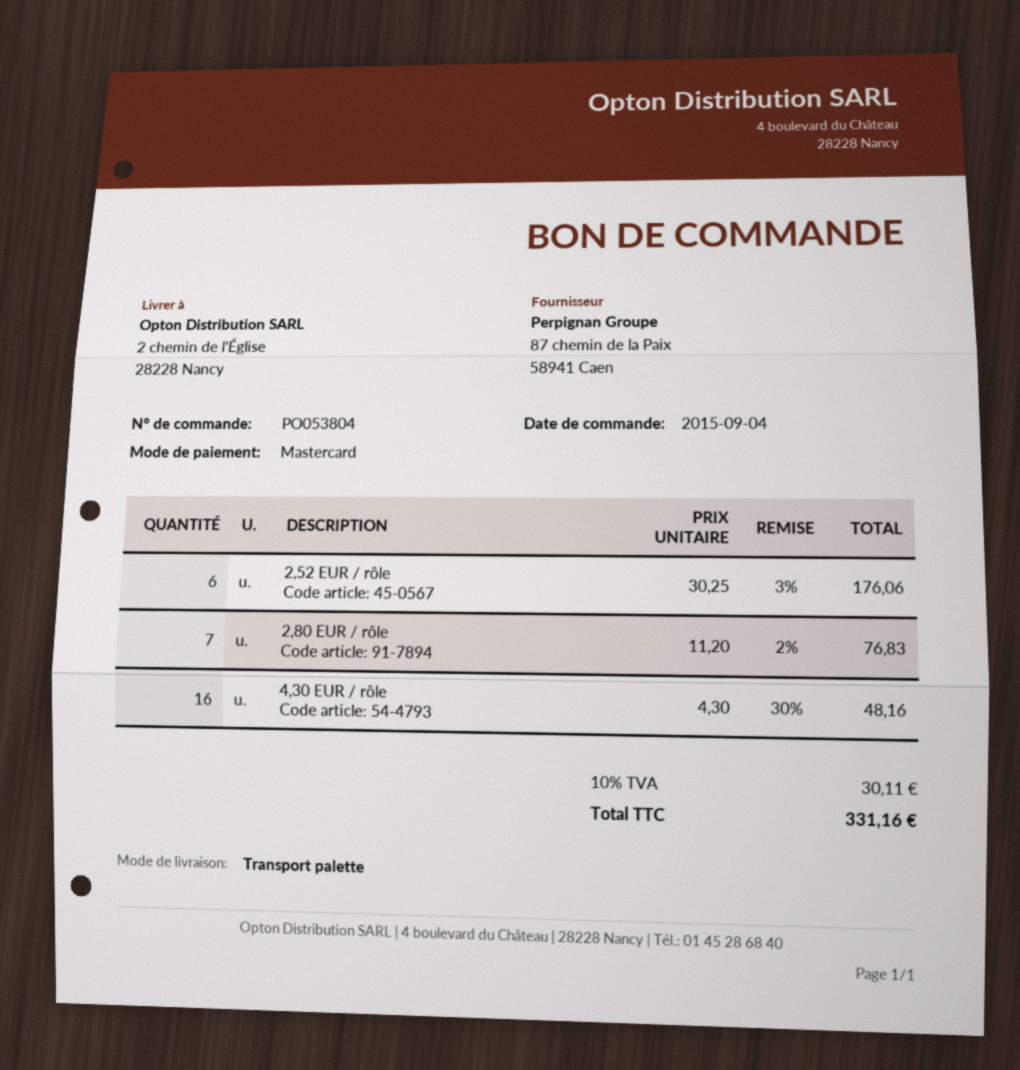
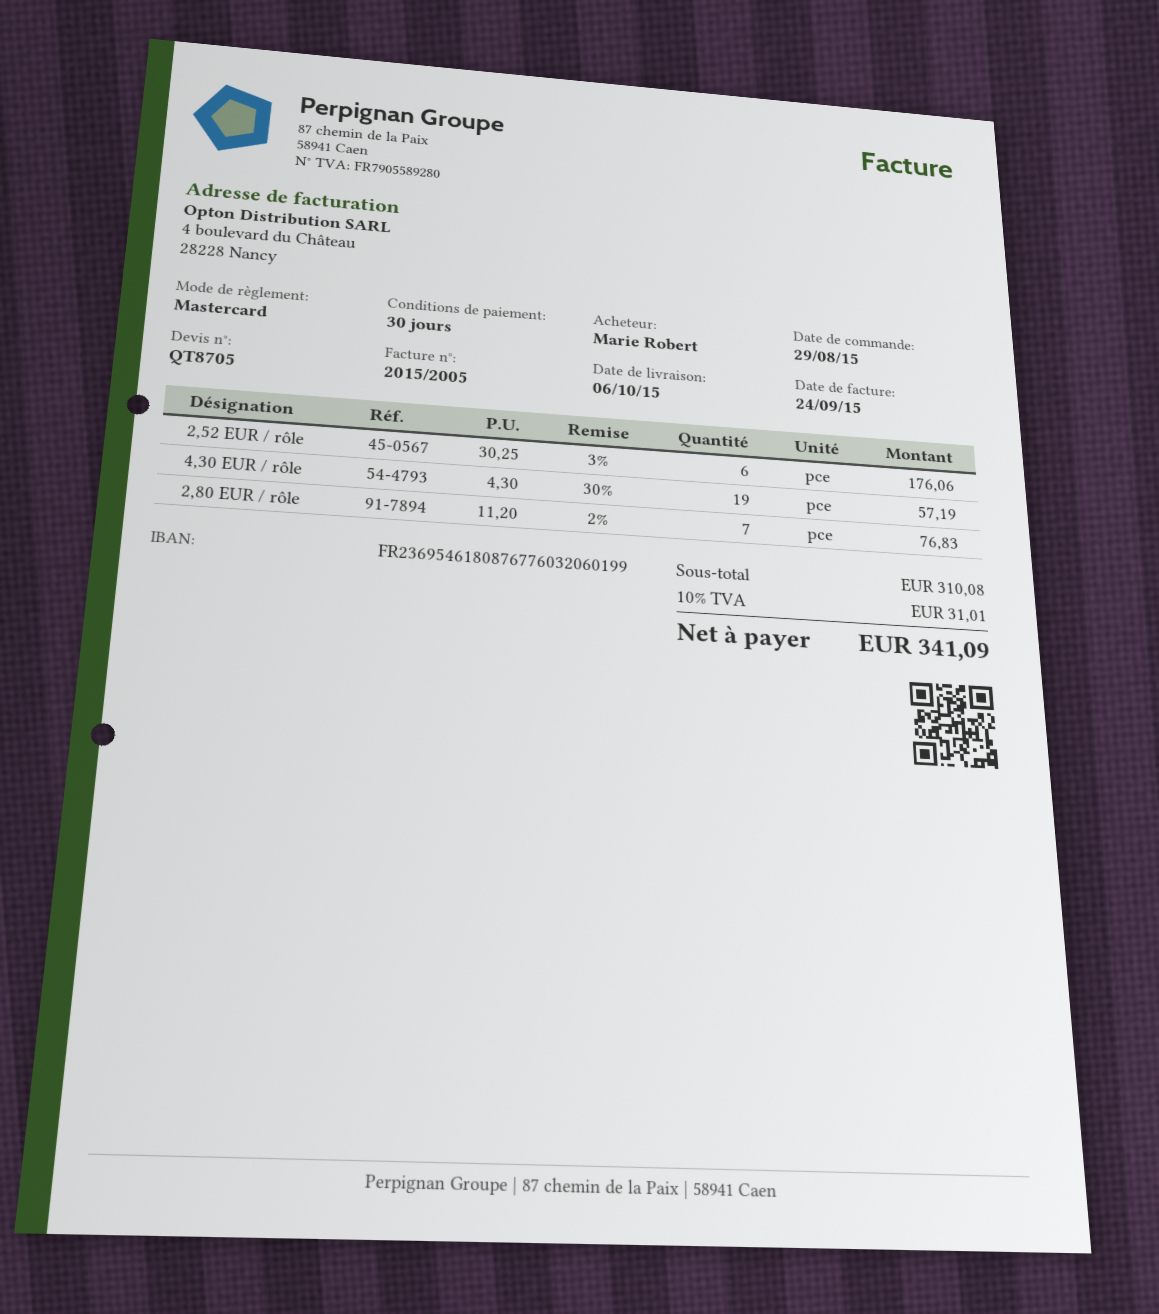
order date: 2015-09-04 -> 2015-08-29
4,30 EUR / rôle: 16 x 4.30 - 30% = 48.16 -> 19 x 4.30 - 30% = 57.19
tax: 10% = 30.11 -> 10% = 31.01
total: 331.16 -> 341.09

